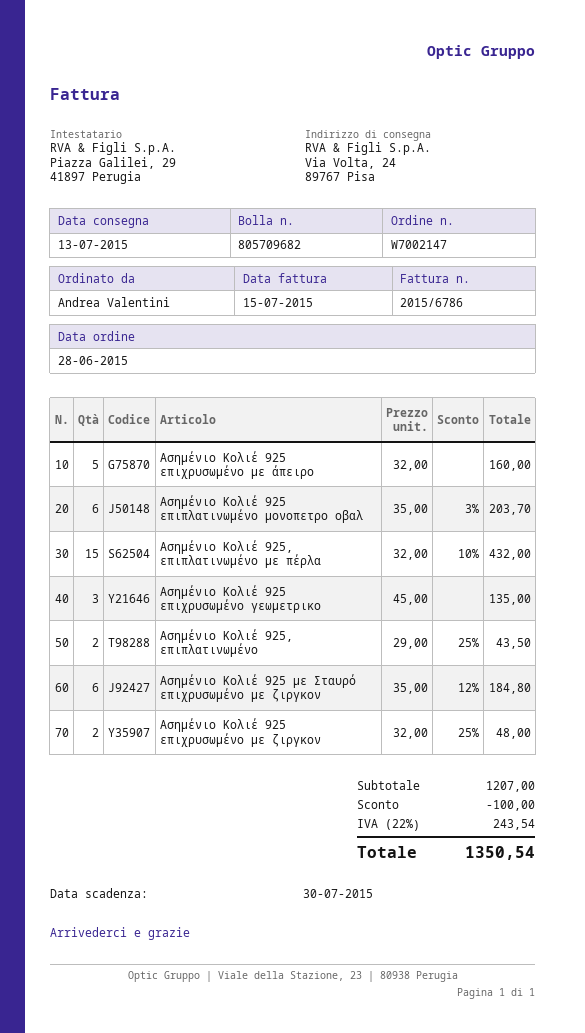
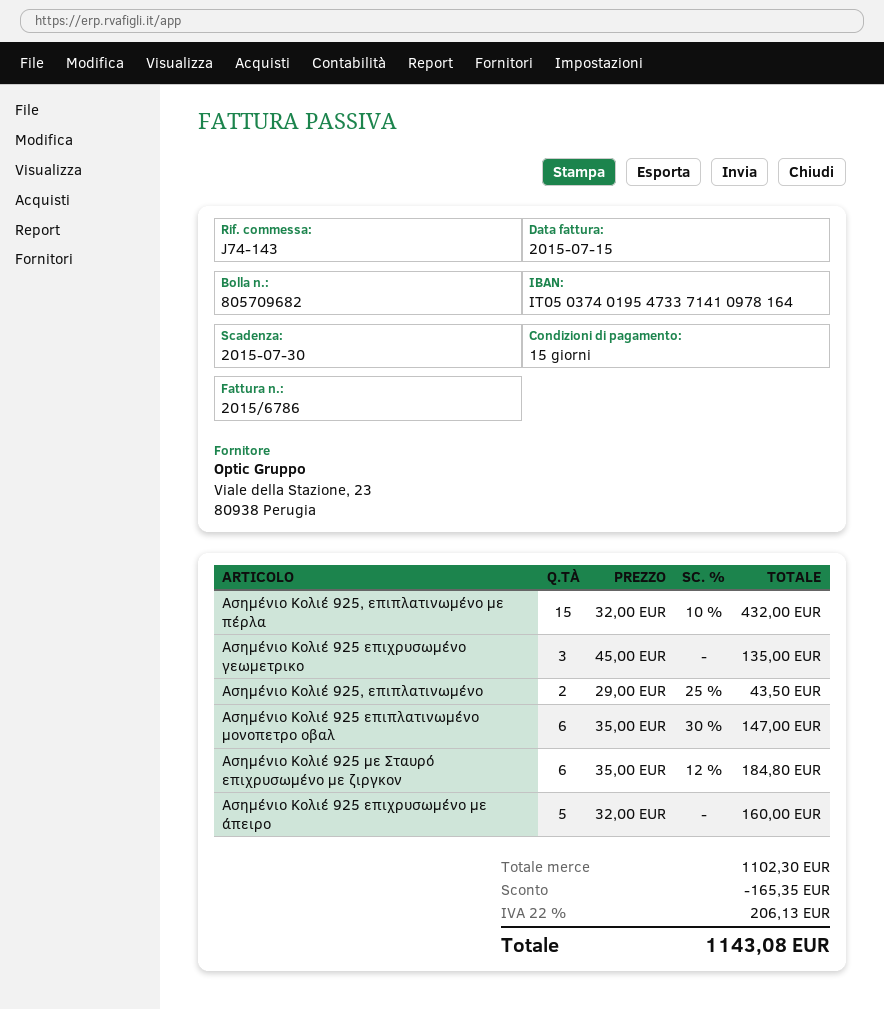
Ασημένιο Κολιέ 925 επιπλατινωμένο μονοπετρο οβαλ: 6 x 35.00 - 3% = 203.70 -> 6 x 35.00 - 30% = 147.00
Ασημένιο Κολιέ 925 επιχρυσωμένο με ζιργκον: 2 x 32.00 - 25% = 48.00 -> none
subtotal: 1207.00 -> 1102.30
discount: 100.00 -> 165.35
tax: 22% = 243.54 -> 22% = 206.13
total: 1350.54 -> 1143.08

